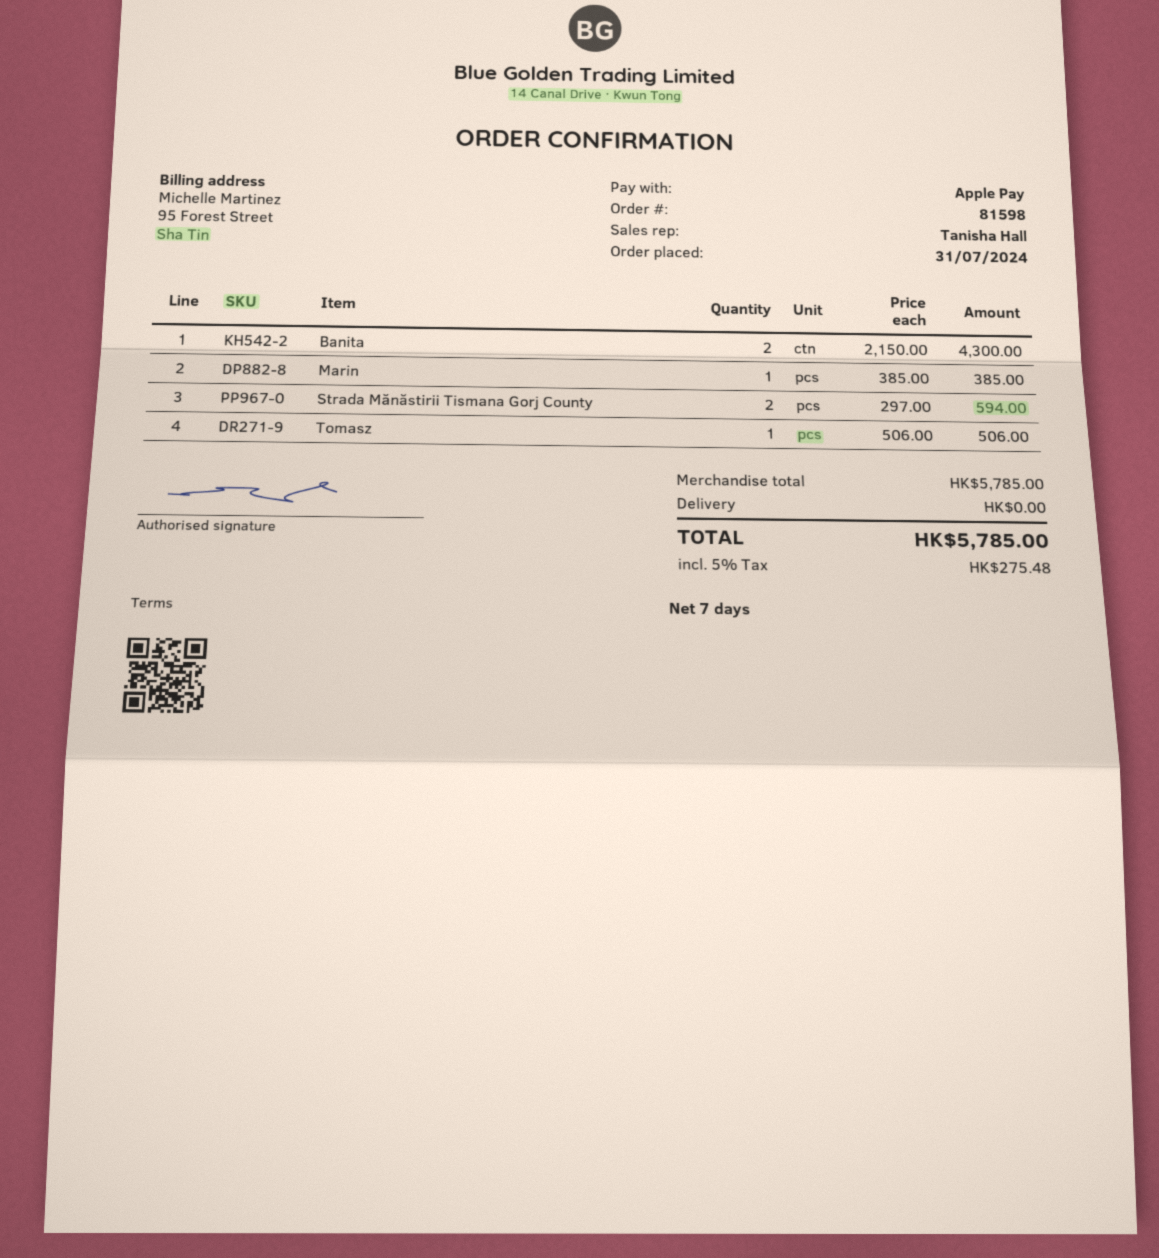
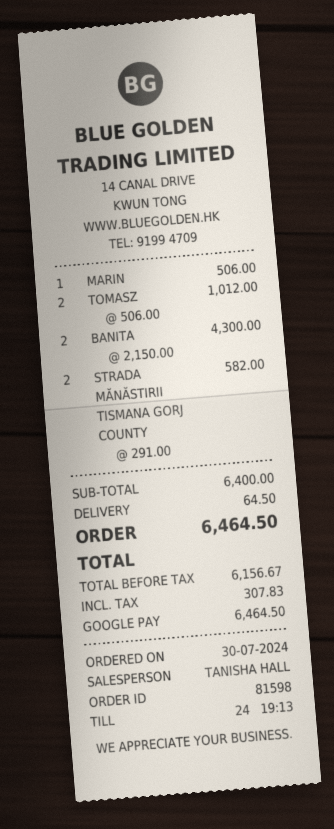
order date: 2024-07-31 -> 2024-07-30
payment method: Apple Pay -> Google Pay
Marin: 1 x 385.00 = 385.00 -> 1 x 506.00 = 506.00
Strada Mănăstirii Tismana Gorj County: 2 x 297.00 = 594.00 -> 2 x 291.00 = 582.00
Tomasz: 1 x 506.00 = 506.00 -> 2 x 506.00 = 1012.00
subtotal: 5785.00 -> 6400.00
shipping: 0.00 -> 64.50
tax: 275.48 -> 307.83
total: 5785.00 -> 6464.50

